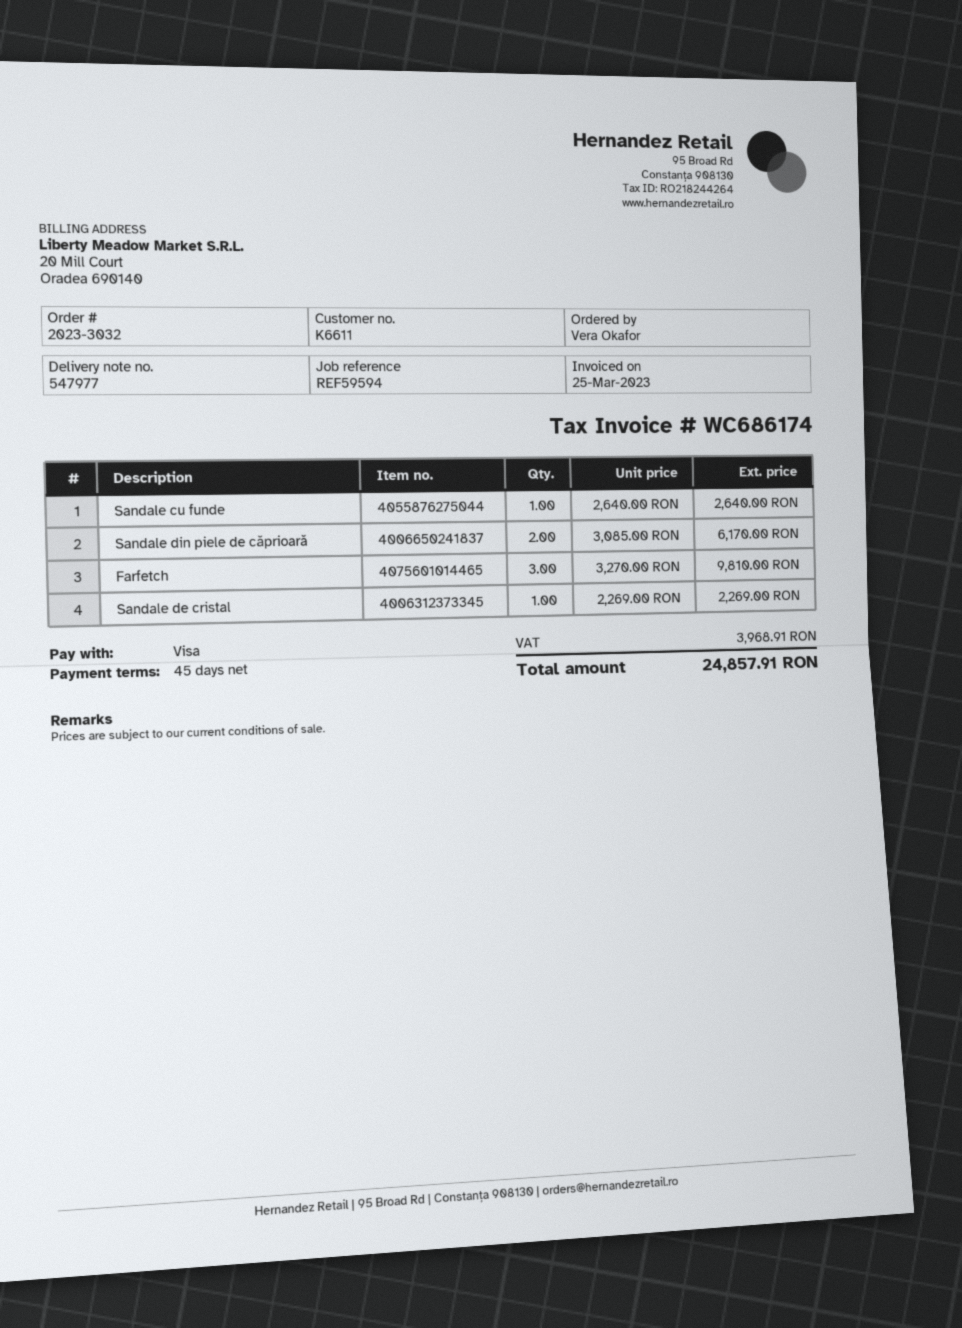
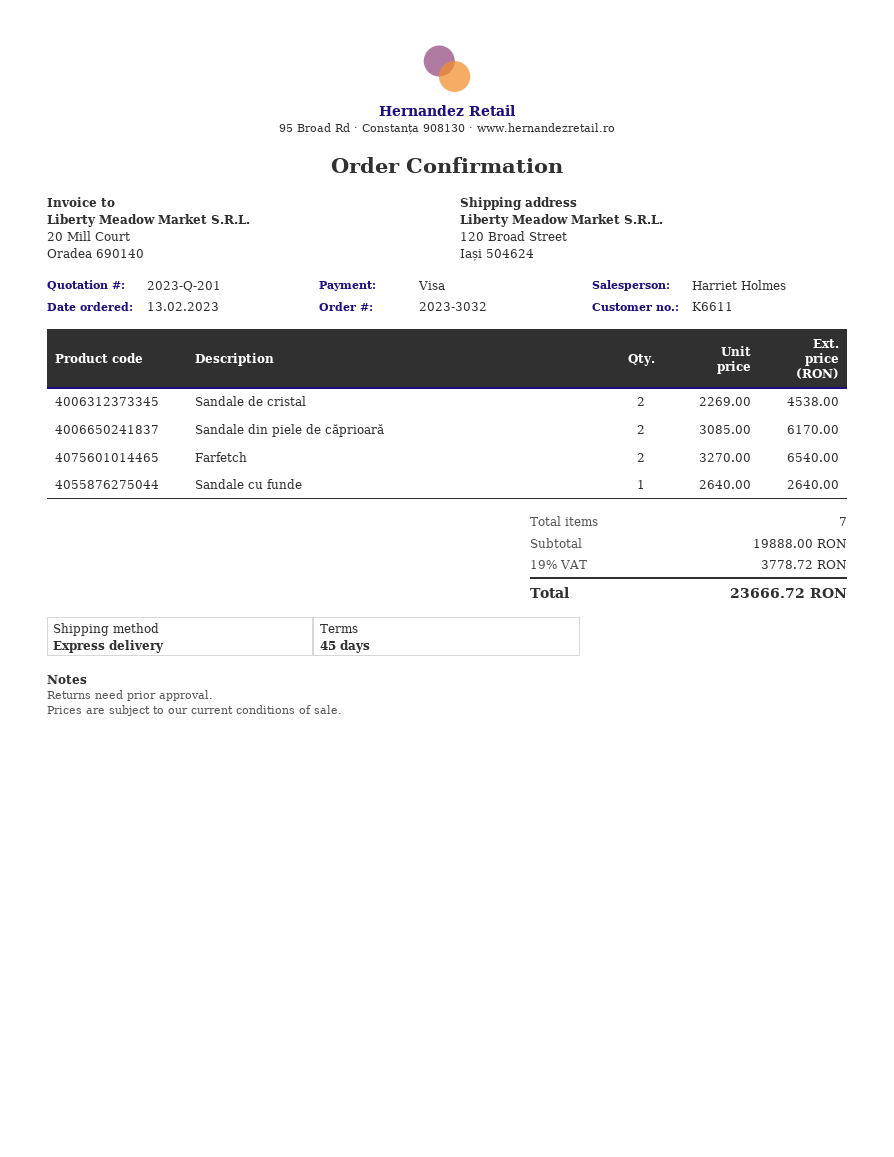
Farfetch: 3 x 3270.00 = 9810.00 -> 2 x 3270.00 = 6540.00
Sandale de cristal: 1 x 2269.00 = 2269.00 -> 2 x 2269.00 = 4538.00
tax: 3968.91 -> 3778.72
total: 24857.91 -> 23666.72

